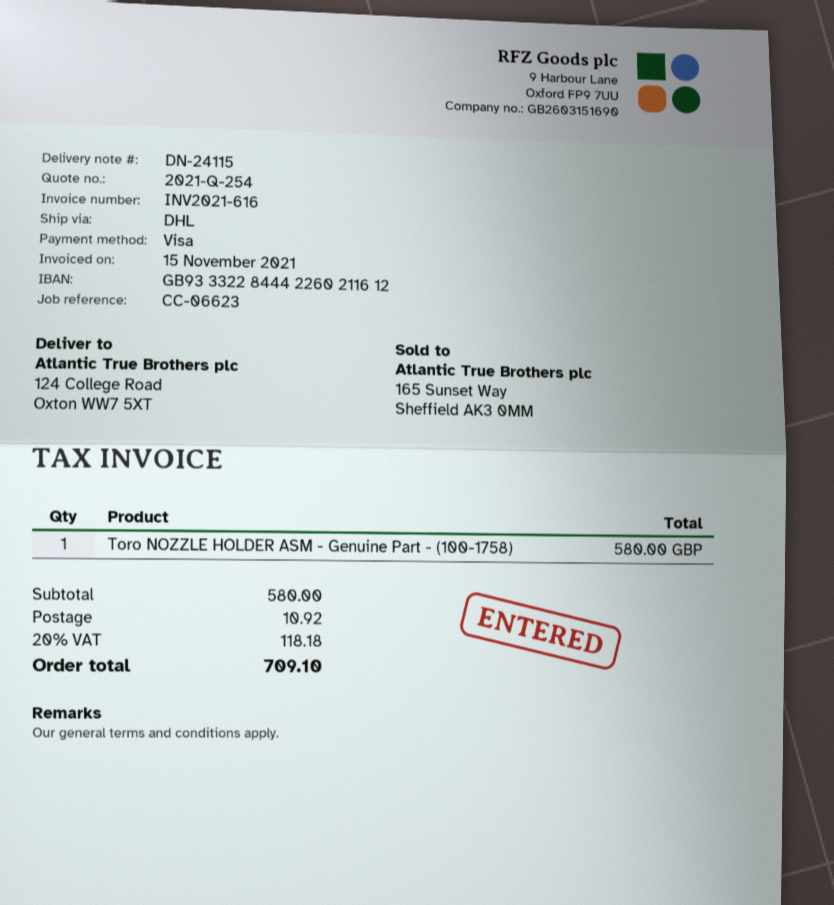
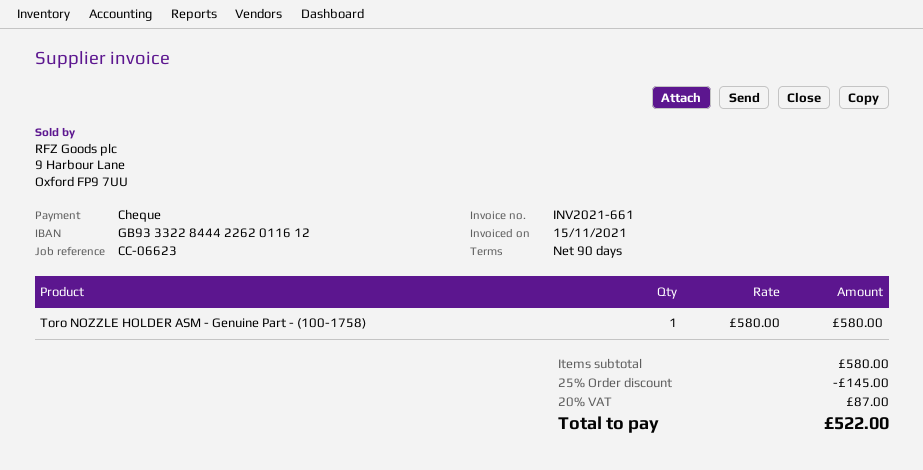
invoice number: INV2021-616 -> INV2021-661
payment method: Visa -> cheque
bank account: GB93332284442260211612 -> GB93332284442262011612
discount: none -> 25% = 145.00
shipping: 10.92 -> none
tax: 20% = 118.18 -> 20% = 87.00
total: 709.10 -> 522.00

